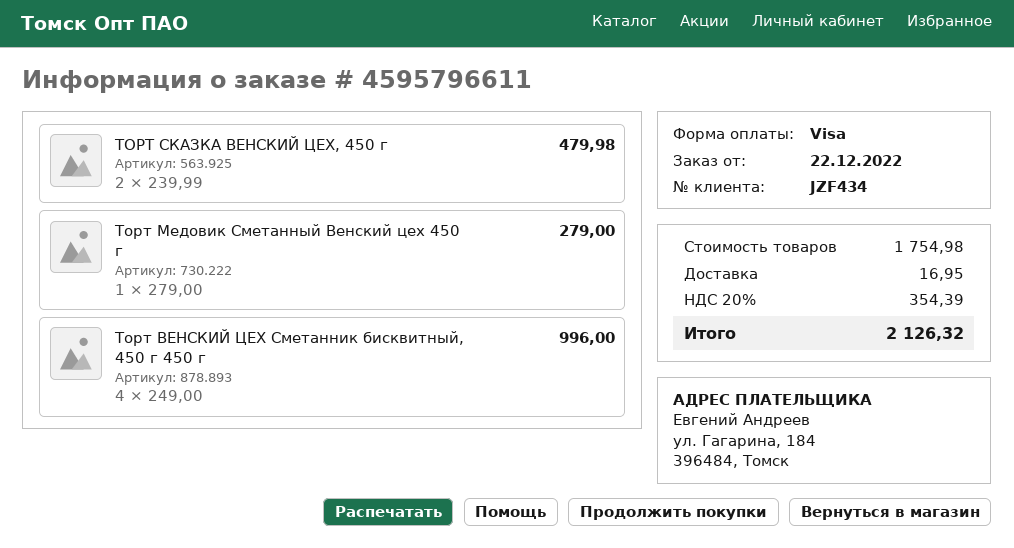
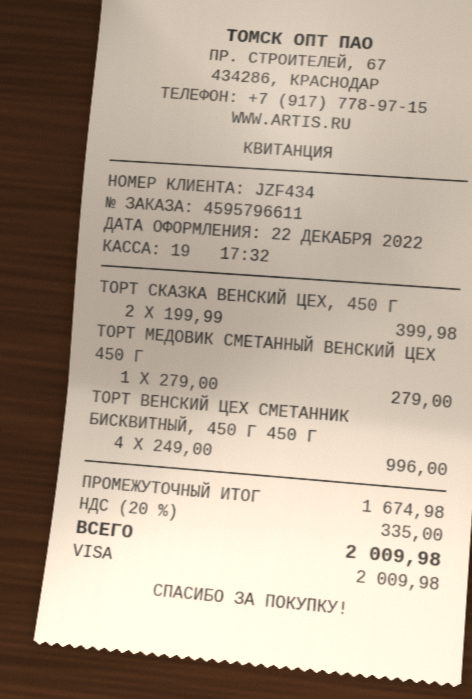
ТОРТ СКАЗКА ВЕНСКИЙ ЦЕХ, 450 г: 2 x 239.99 = 479.98 -> 2 x 199.99 = 399.98
subtotal: 1754.98 -> 1674.98
shipping: 16.95 -> none
tax: 20% = 354.39 -> 20% = 335.00
total: 2126.32 -> 2009.98

